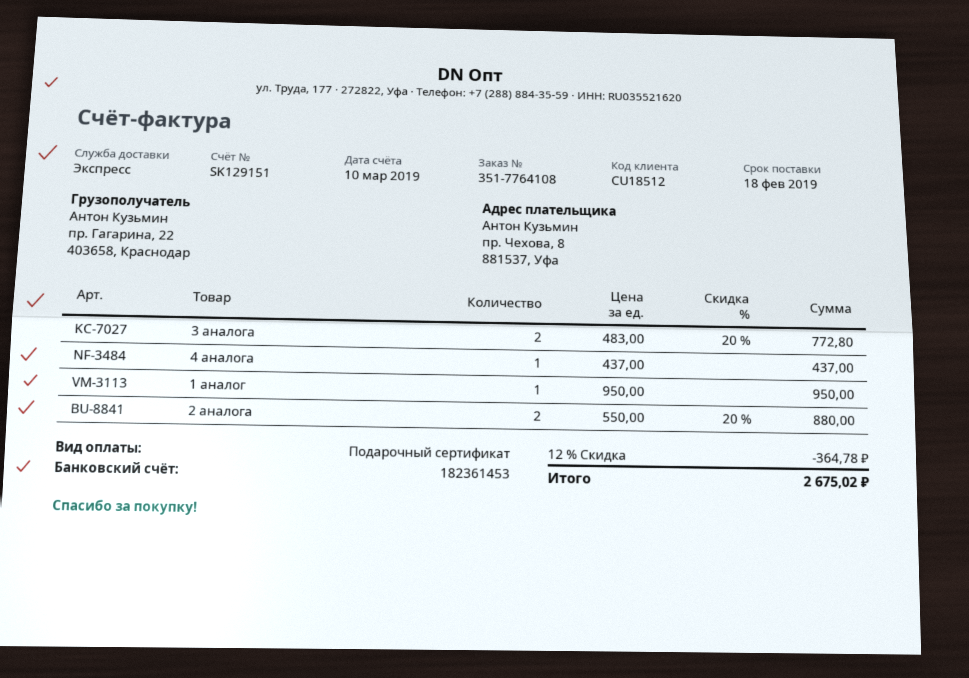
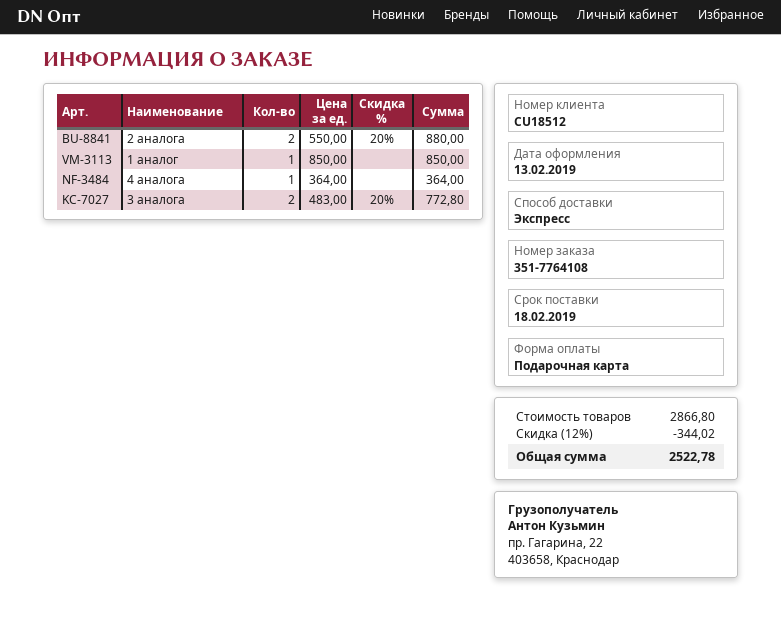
4 аналога: 1 x 437.00 = 437.00 -> 1 x 364.00 = 364.00
1 аналог: 1 x 950.00 = 950.00 -> 1 x 850.00 = 850.00
discount: 12% = 364.78 -> 12% = 344.02
total: 2675.02 -> 2522.78

